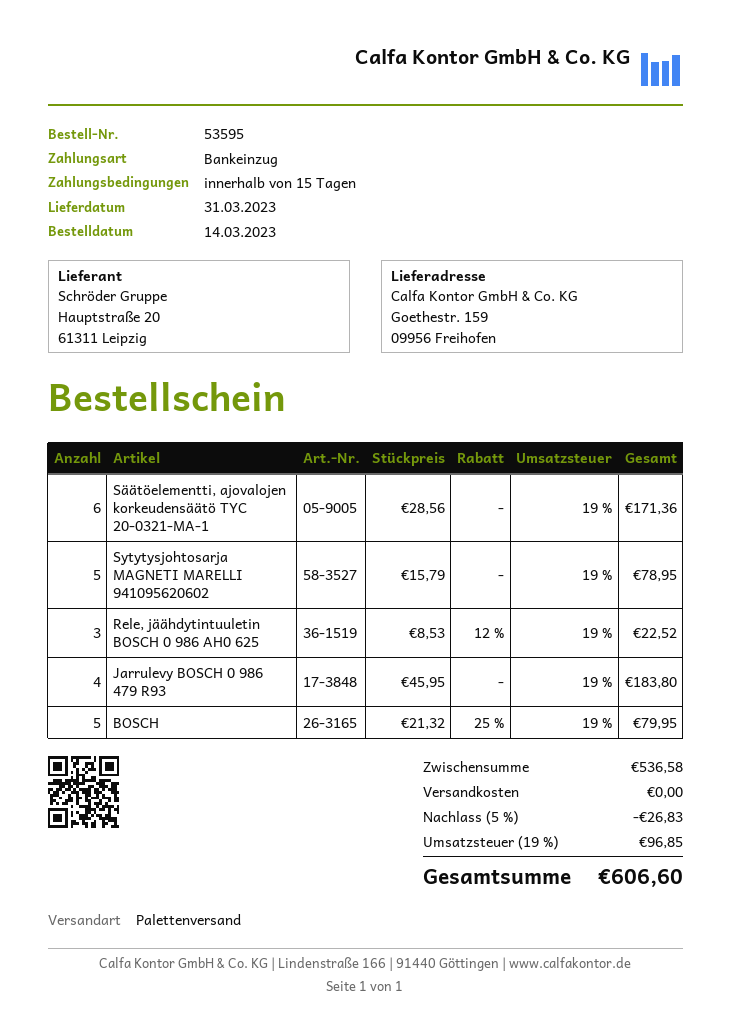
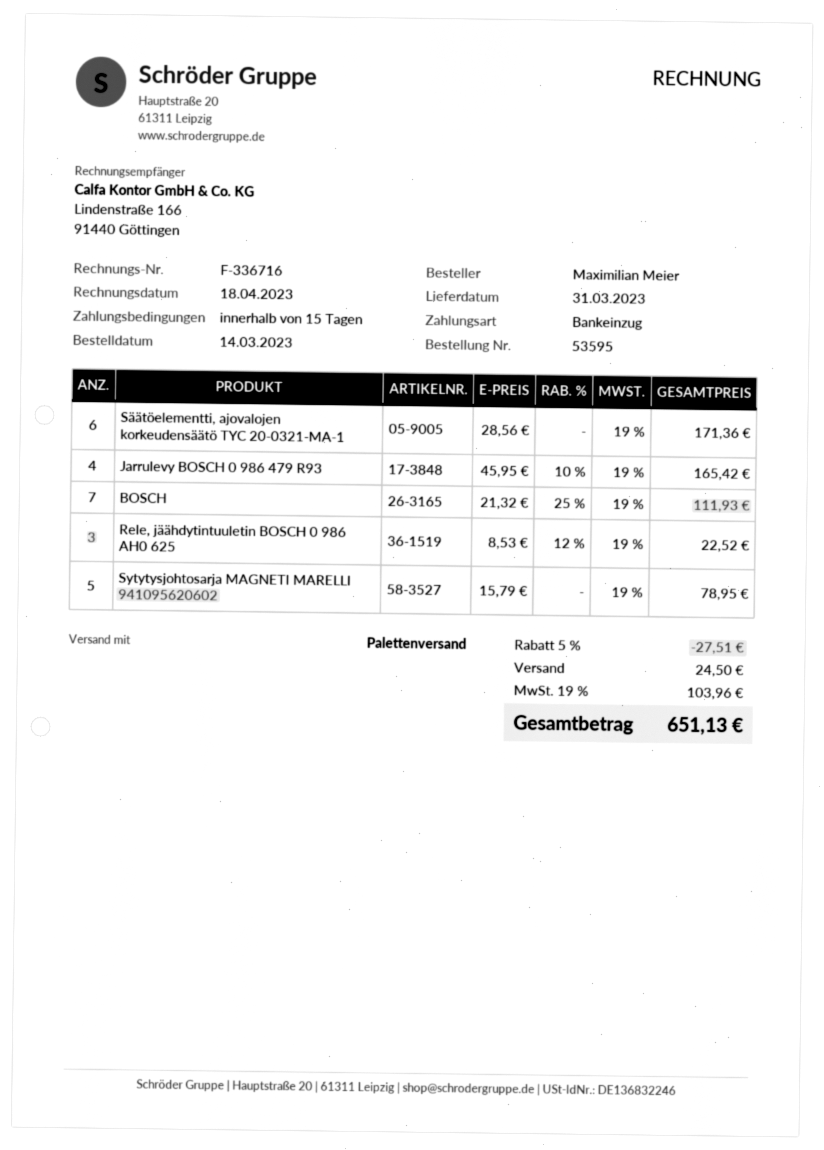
Jarrulevy BOSCH 0 986 479 R93: 4 x 45.95 = 183.80 -> 4 x 45.95 - 10% = 165.42
BOSCH: 5 x 21.32 - 25% = 79.95 -> 7 x 21.32 - 25% = 111.93
discount: 5% = 26.83 -> 5% = 27.51
shipping: 0.00 -> 24.50
tax: 19% = 96.85 -> 19% = 103.96
total: 606.60 -> 651.13

